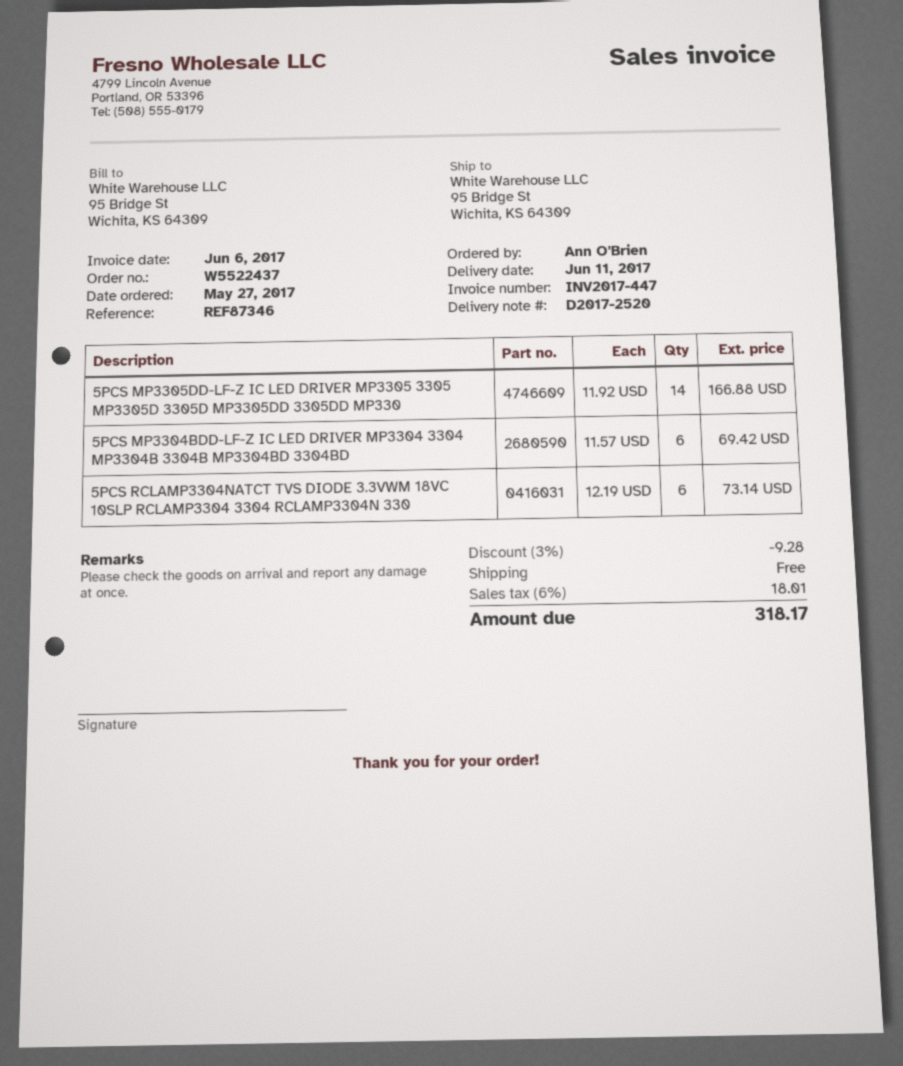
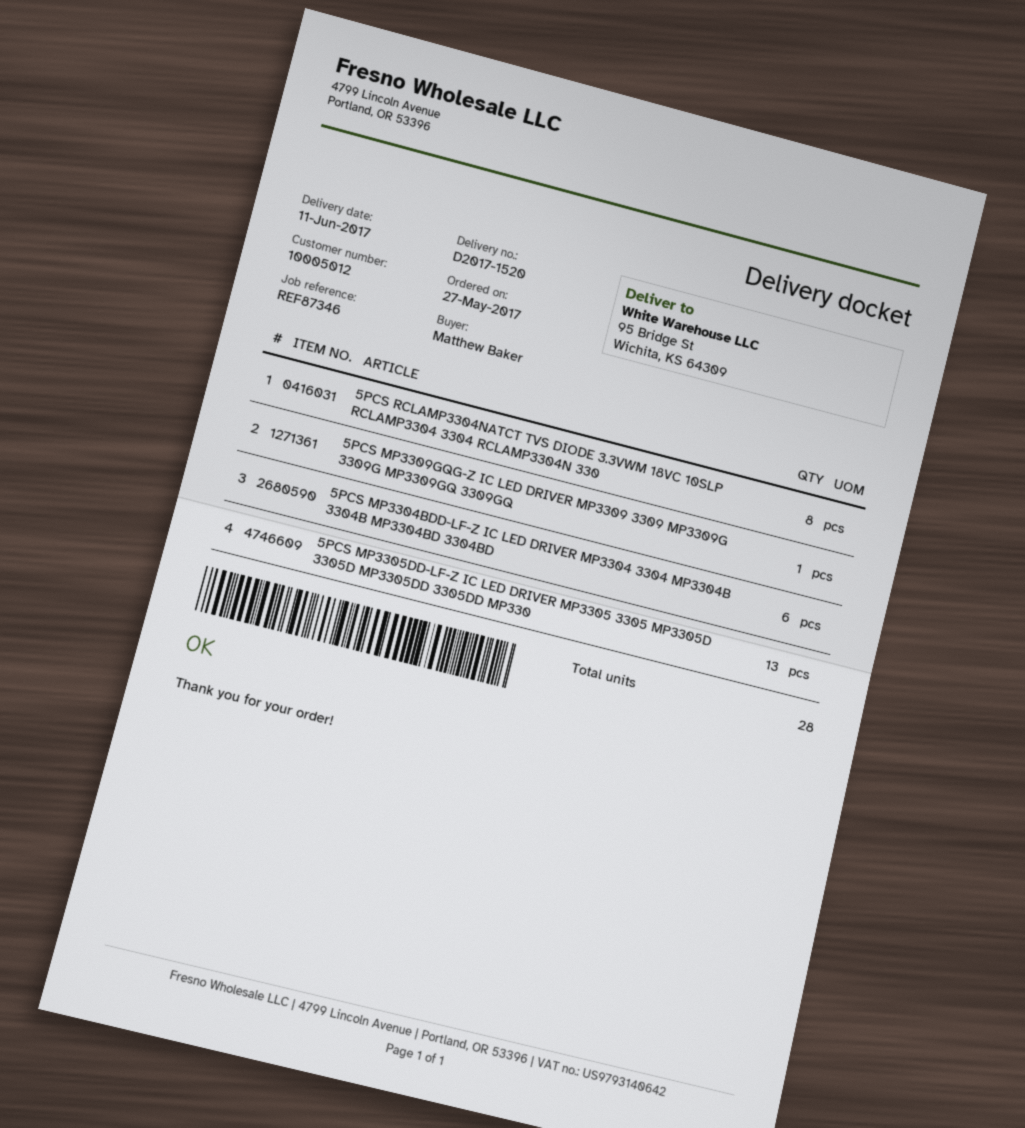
delivery note number: D2017-2520 -> D2017-1520
ordered by: Ann O'Brien -> Matthew Baker
5PCS MP3305DD-LF-Z IC LED DRIVER MP3305 3305 MP3305D 3305D MP3305DD 3305DD MP330: 14 -> 13
5PCS RCLAMP3304NATCT TVS DIODE 3.3VWM 18VC 10SLP RCLAMP3304 3304 RCLAMP3304N 330: 6 -> 8
5PCS MP3309GQG-Z IC LED DRIVER MP3309 3309 MP3309G 3309G MP3309GQ 3309GQ: none -> 1

